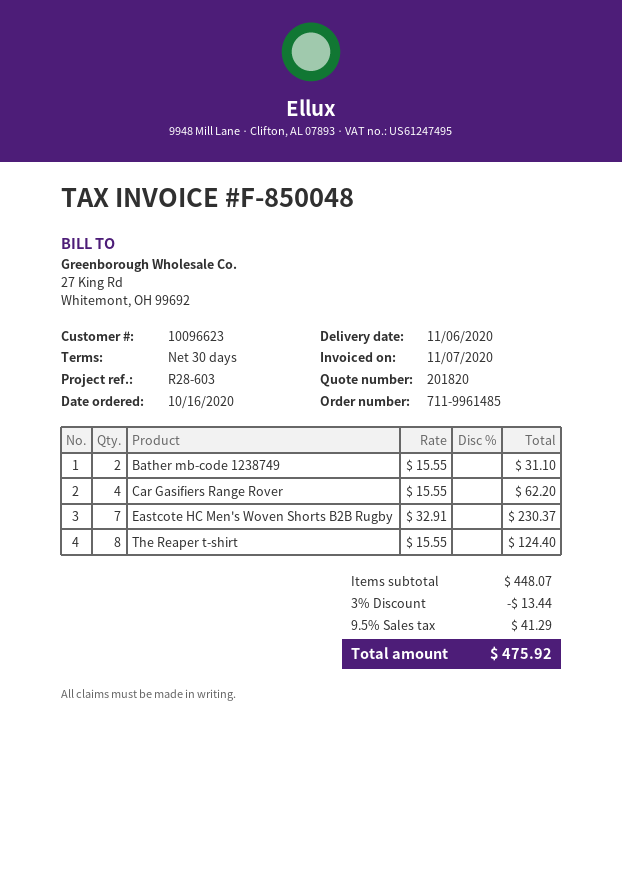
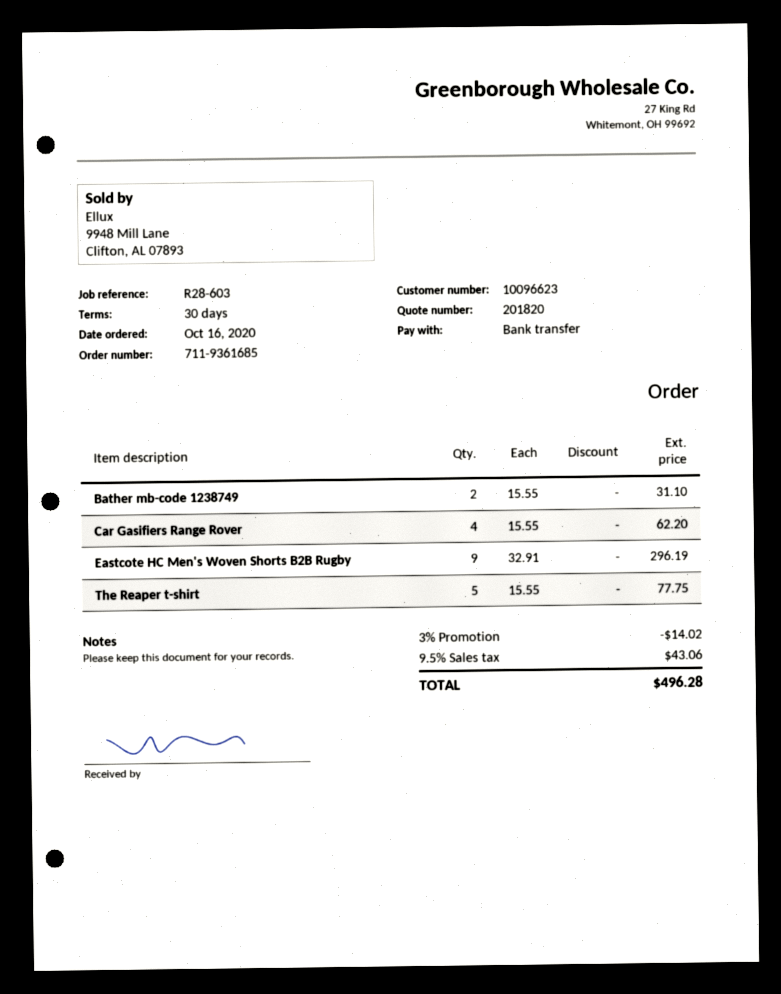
order number: 711-9961485 -> 711-9361685
Eastcote HC Men's Woven Shorts B2B Rugby: 7 x 32.91 = 230.37 -> 9 x 32.91 = 296.19
The Reaper t-shirt: 8 x 15.55 = 124.40 -> 5 x 15.55 = 77.75
discount: 3% = 13.44 -> 3% = 14.02
tax: 9.5% = 41.29 -> 9.5% = 43.06
total: 475.92 -> 496.28

